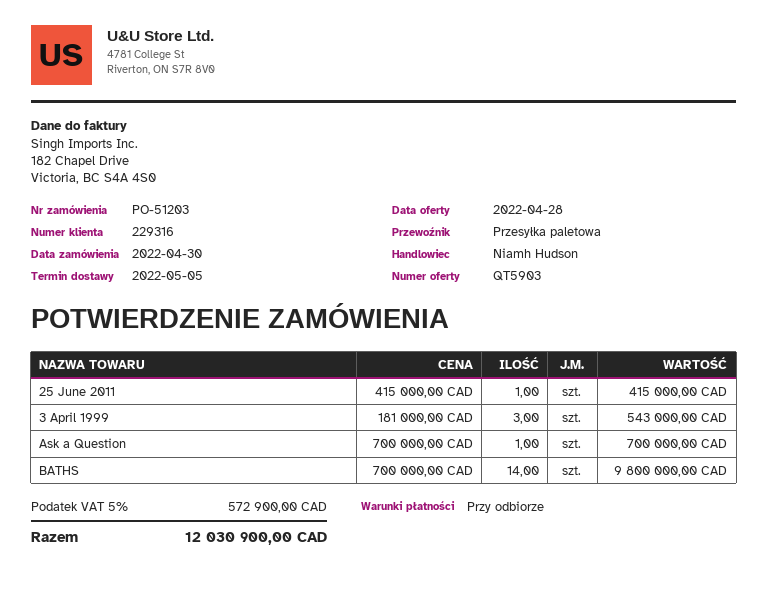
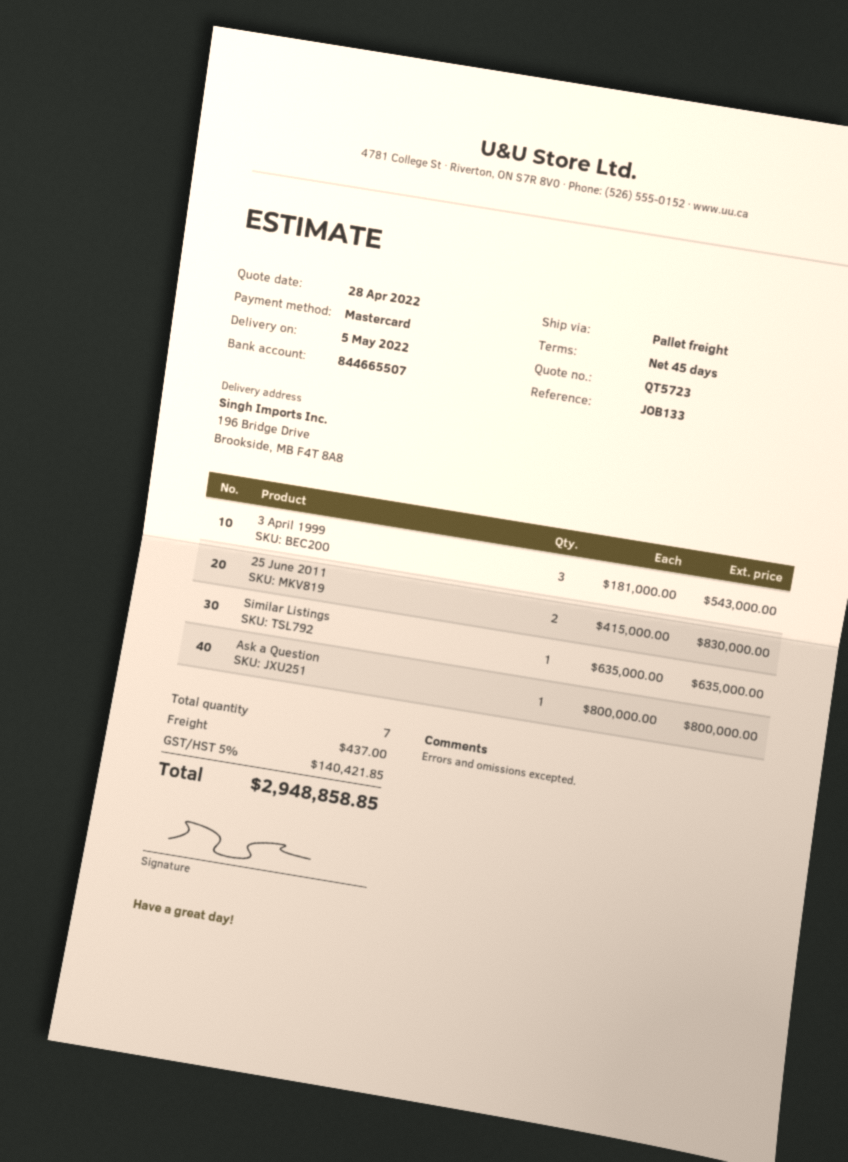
quote number: QT5903 -> QT5723
payment terms: on receipt -> 45 days
25 June 2011: 1 x 415000.00 = 415000.00 -> 2 x 415000.00 = 830000.00
Ask a Question: 1 x 700000.00 = 700000.00 -> 1 x 800000.00 = 800000.00
BATHS: 14 x 700000.00 = 9800000.00 -> none
Similar Listings: none -> 1 x 635000.00 = 635000.00
shipping: none -> 437.00
tax: 5% = 572900.00 -> 5% = 140421.85
total: 12030900.00 -> 2948858.85

